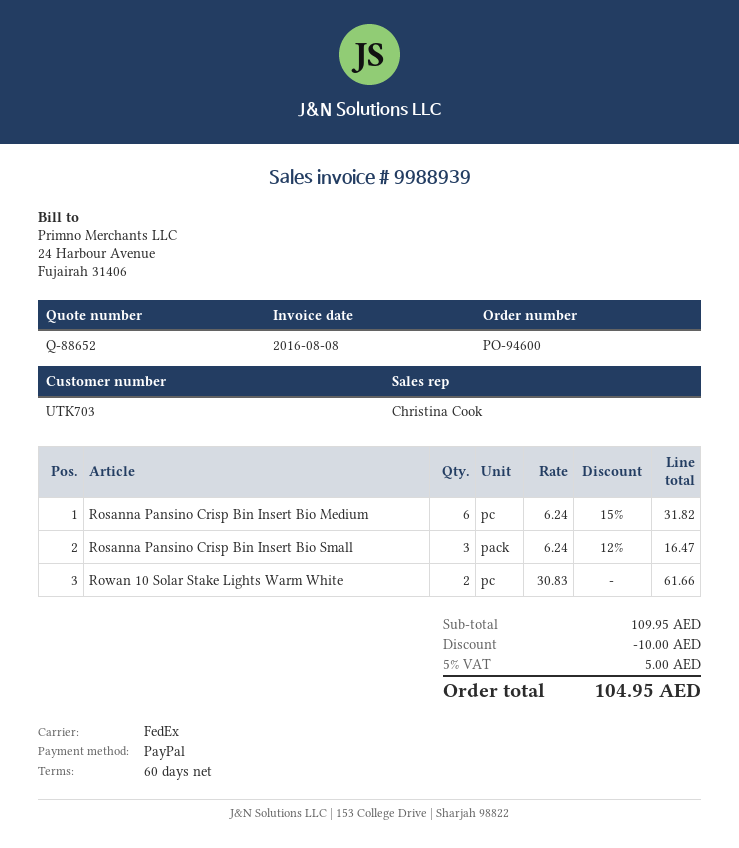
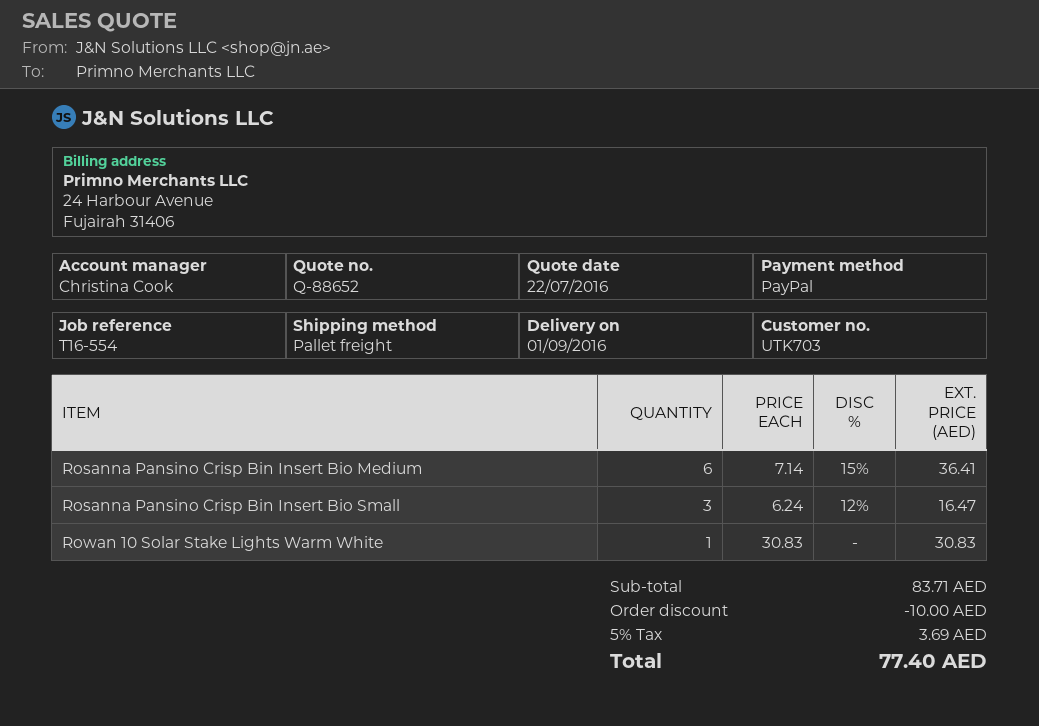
shipping method: FedEx -> pallet freight
Rosanna Pansino Crisp Bin Insert Bio Medium: 6 x 6.24 - 15% = 31.82 -> 6 x 7.14 - 15% = 36.41
Rowan 10 Solar Stake Lights Warm White: 2 x 30.83 = 61.66 -> 1 x 30.83 = 30.83
subtotal: 109.95 -> 83.71
tax: 5% = 5.00 -> 5% = 3.69
total: 104.95 -> 77.40

